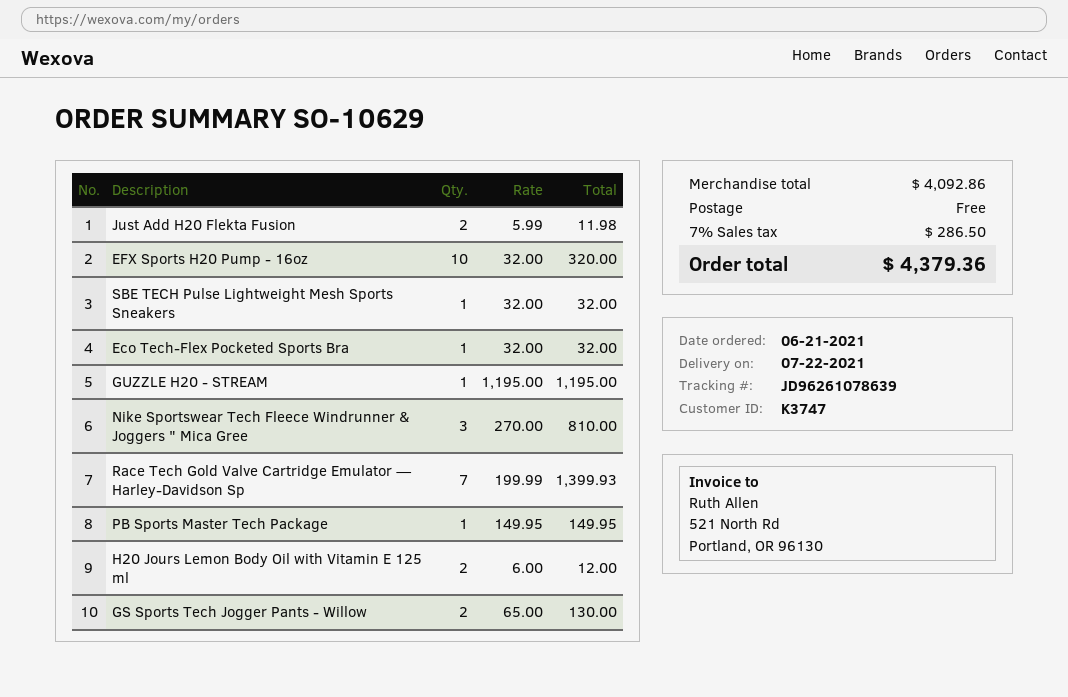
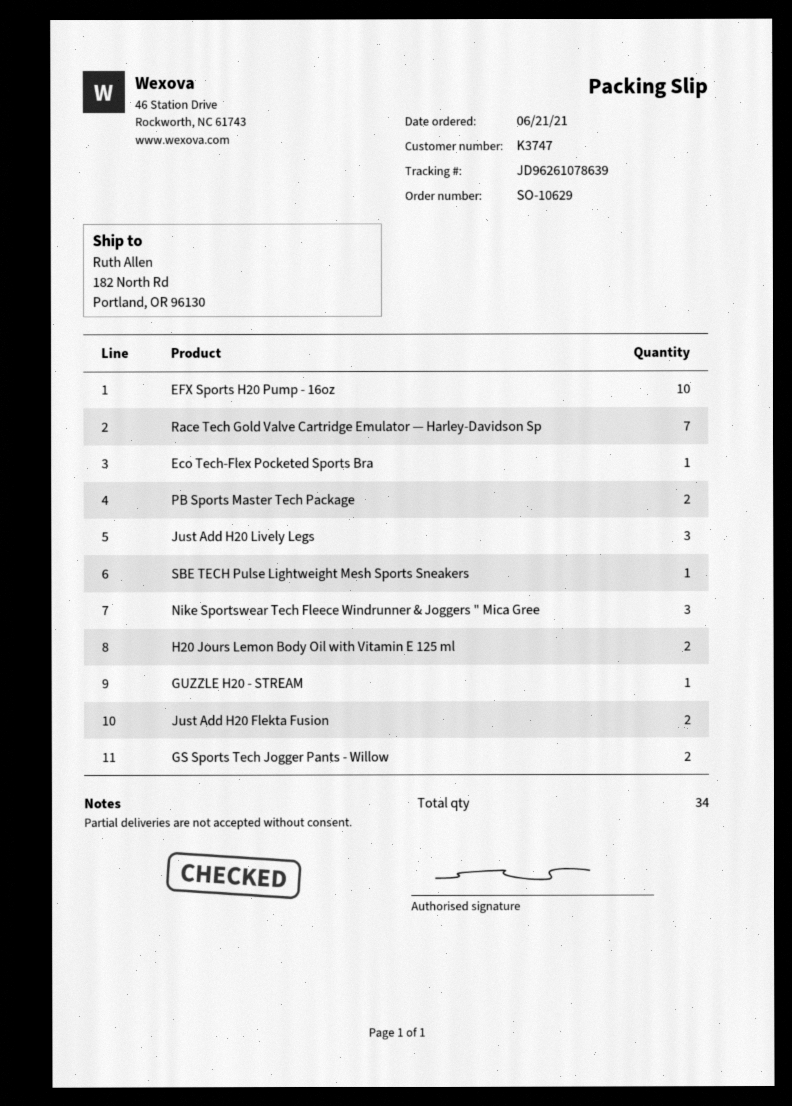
PB Sports Master Tech Package: 1 -> 2
Just Add H20 Lively Legs: none -> 3

